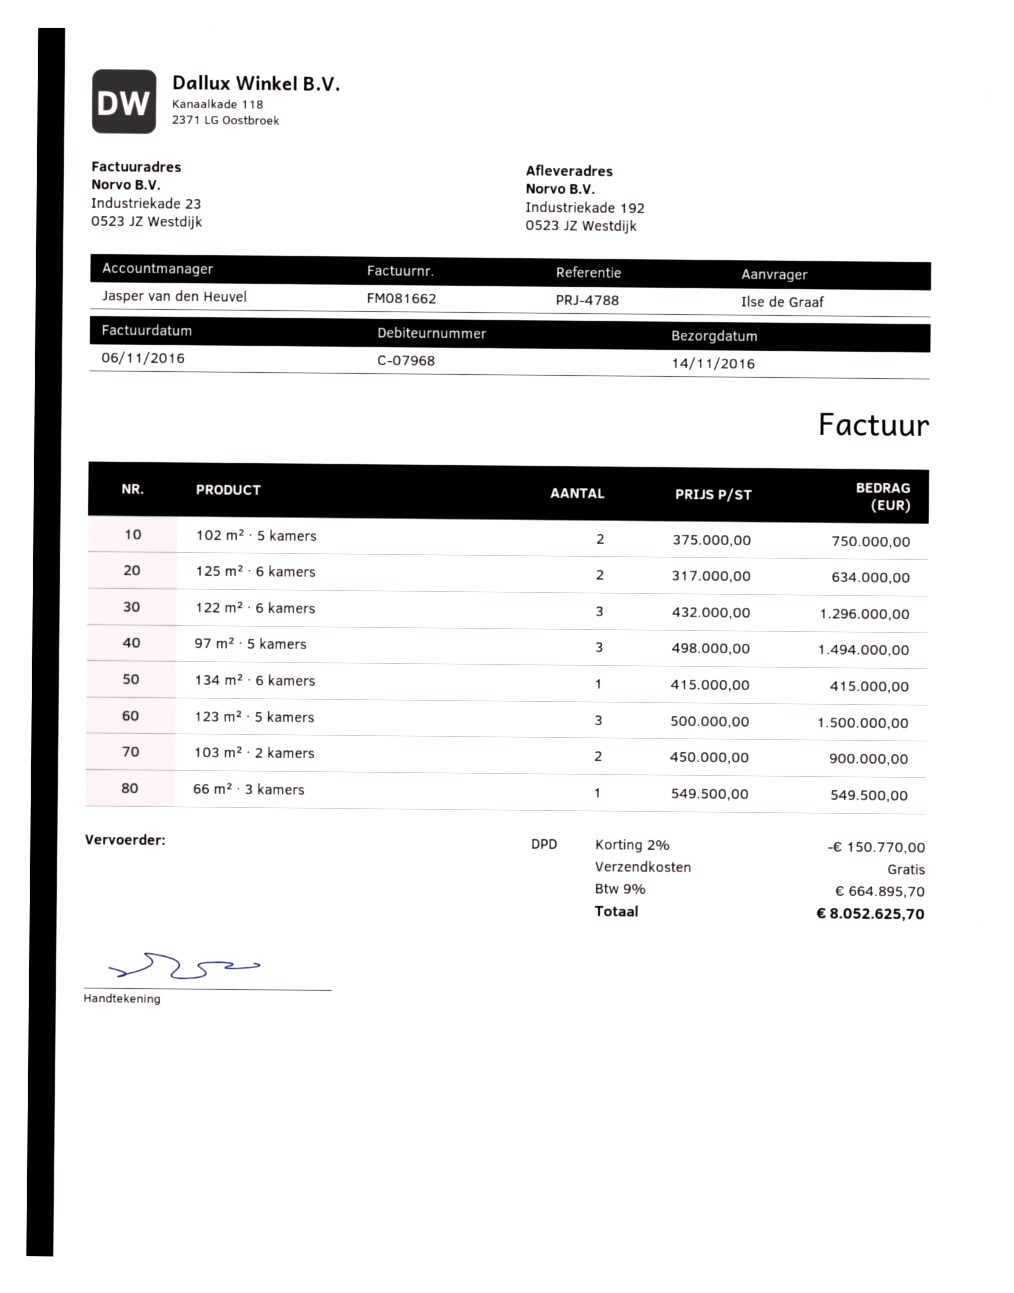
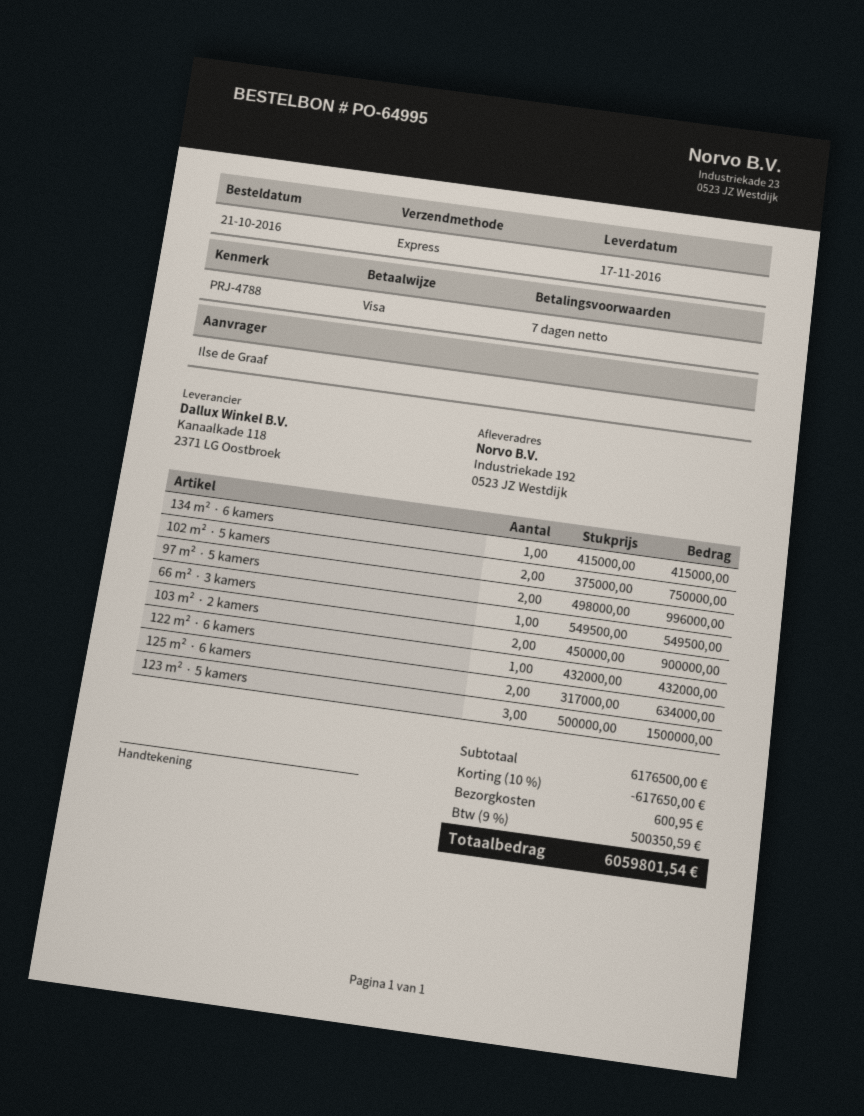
delivery date: 2016-11-14 -> 2016-11-17
shipping method: DPD -> express
122 m² · 6 kamers: 3 x 432000.00 = 1296000.00 -> 1 x 432000.00 = 432000.00
97 m² · 5 kamers: 3 x 498000.00 = 1494000.00 -> 2 x 498000.00 = 996000.00
discount: 2% = 150770.00 -> 10% = 617650.00
shipping: 0.00 -> 600.95
tax: 9% = 664895.70 -> 9% = 500350.59
total: 8052625.70 -> 6059801.54

